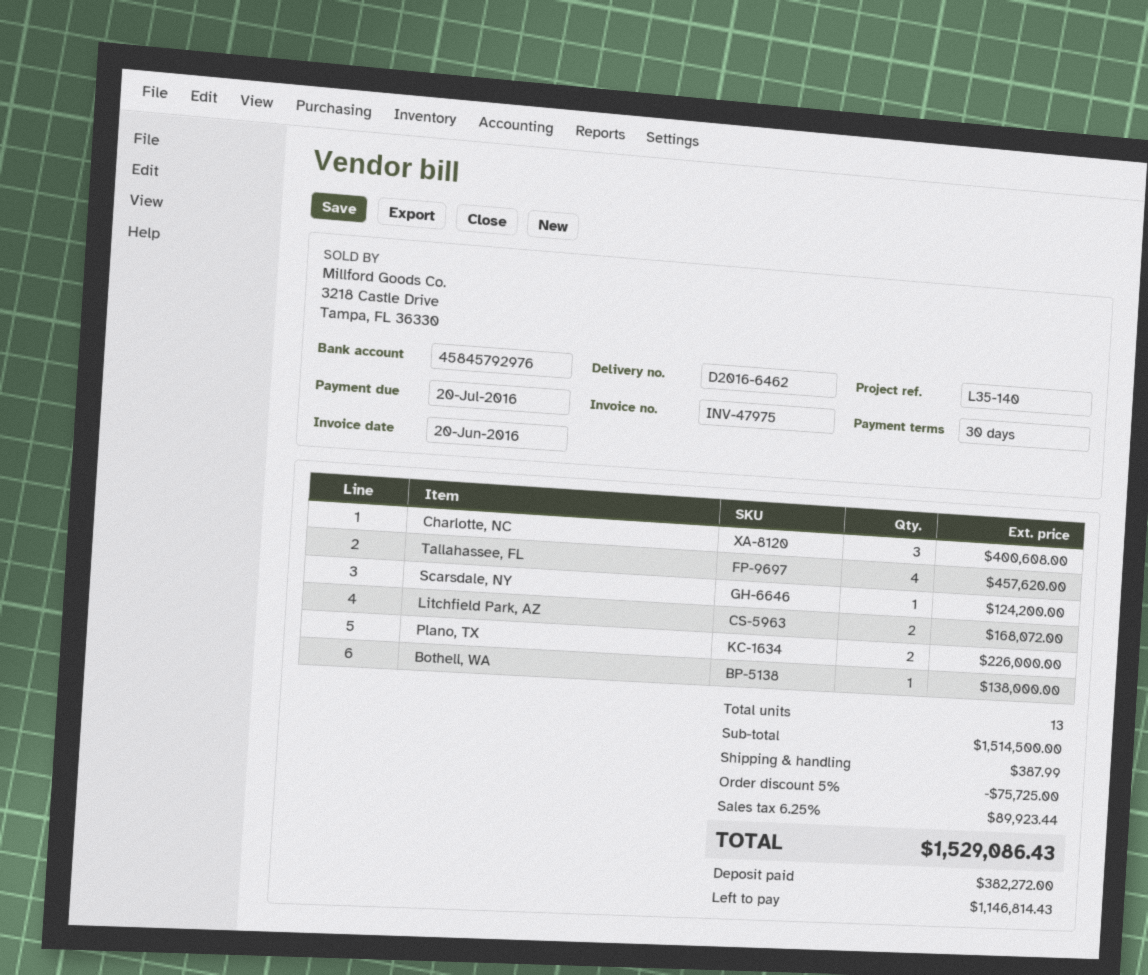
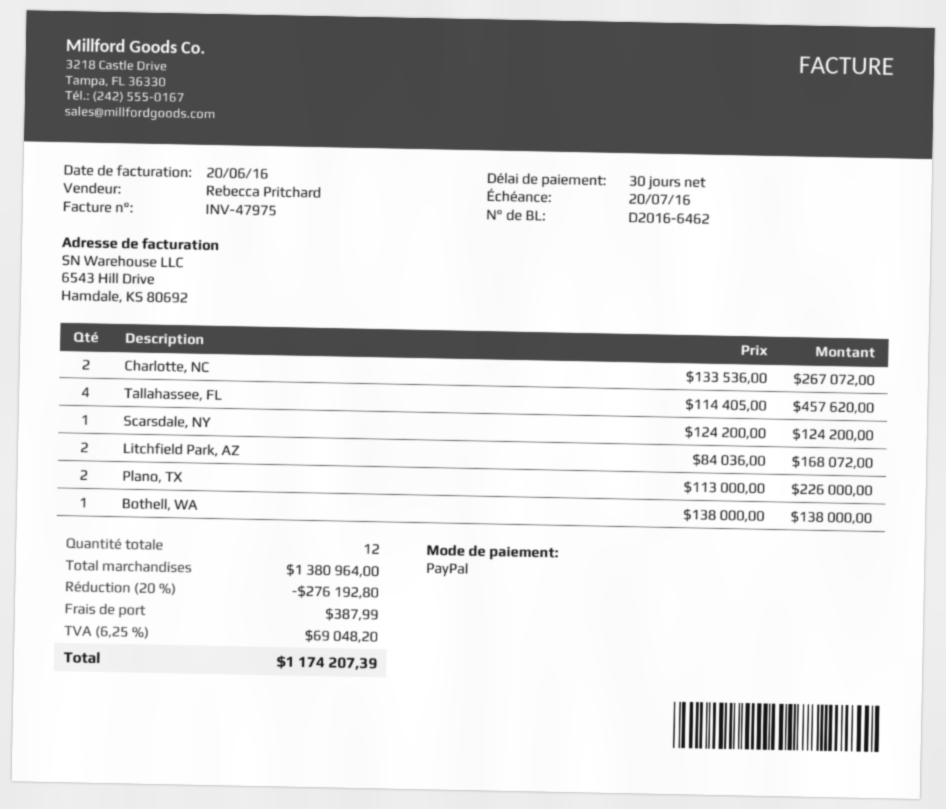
Charlotte, NC: 3 for 400608.00 -> 2 for 267072.00
total quantity: 13 -> 12
subtotal: 1514500.00 -> 1380964.00
discount: 5% = 75725.00 -> 20% = 276192.80
tax: 6.25% = 89923.44 -> 6.25% = 69048.20
total: 1529086.43 -> 1174207.39

